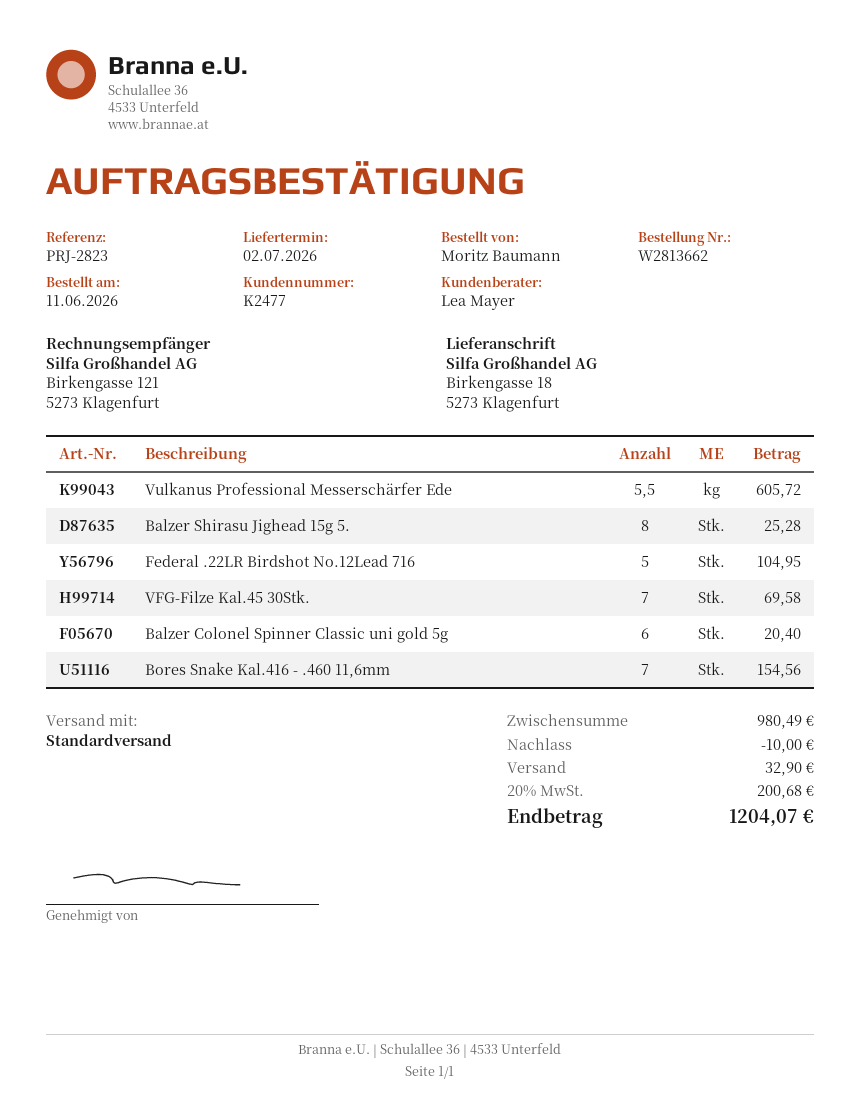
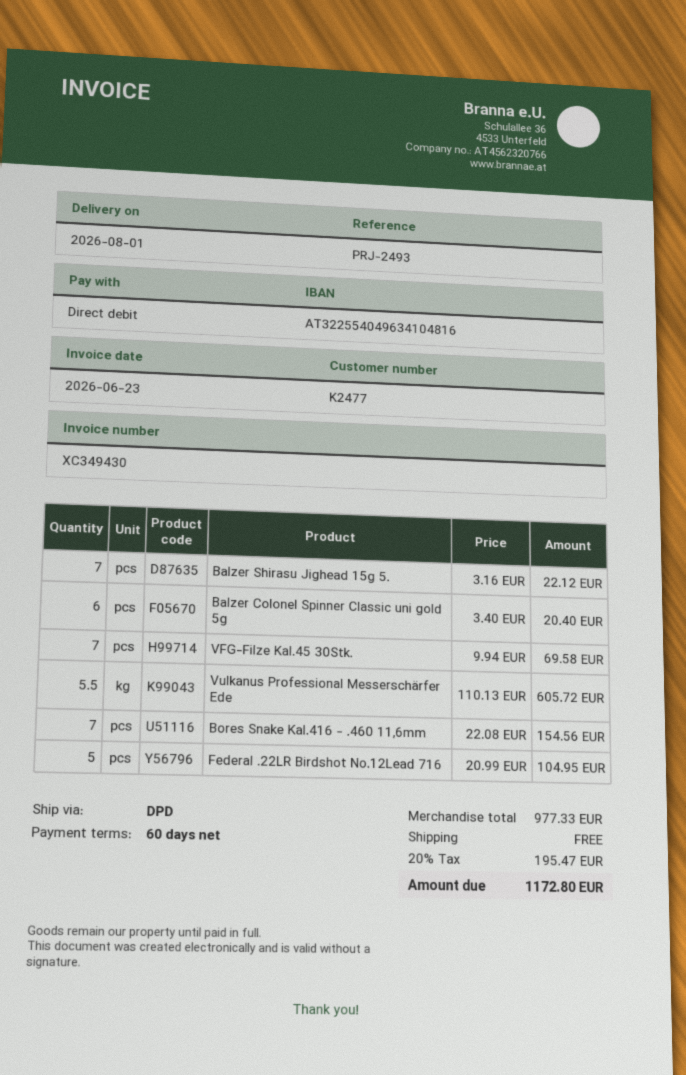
delivery date: 2026-07-02 -> 2026-08-01
reference: PRJ-2823 -> PRJ-2493
shipping method: standard -> DPD
Balzer Shirasu Jighead 15g 5.: 8 for 25.28 -> 7 for 22.12
subtotal: 980.49 -> 977.33
discount: 10.00 -> none
shipping: 32.90 -> 0.00
tax: 20% = 200.68 -> 20% = 195.47
total: 1204.07 -> 1172.80

